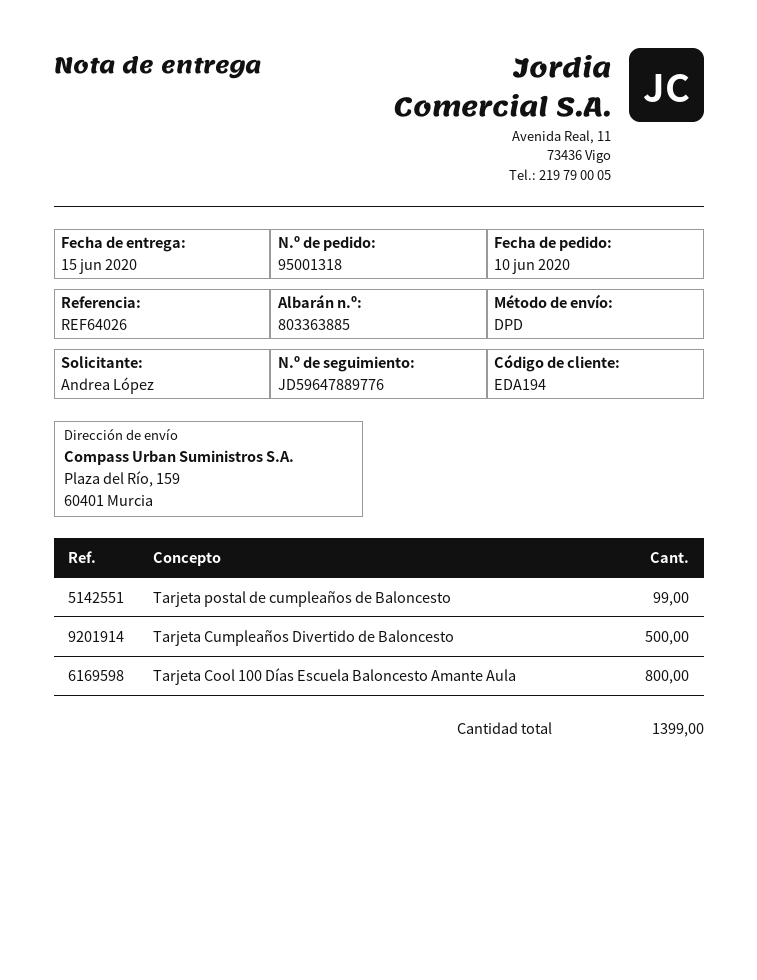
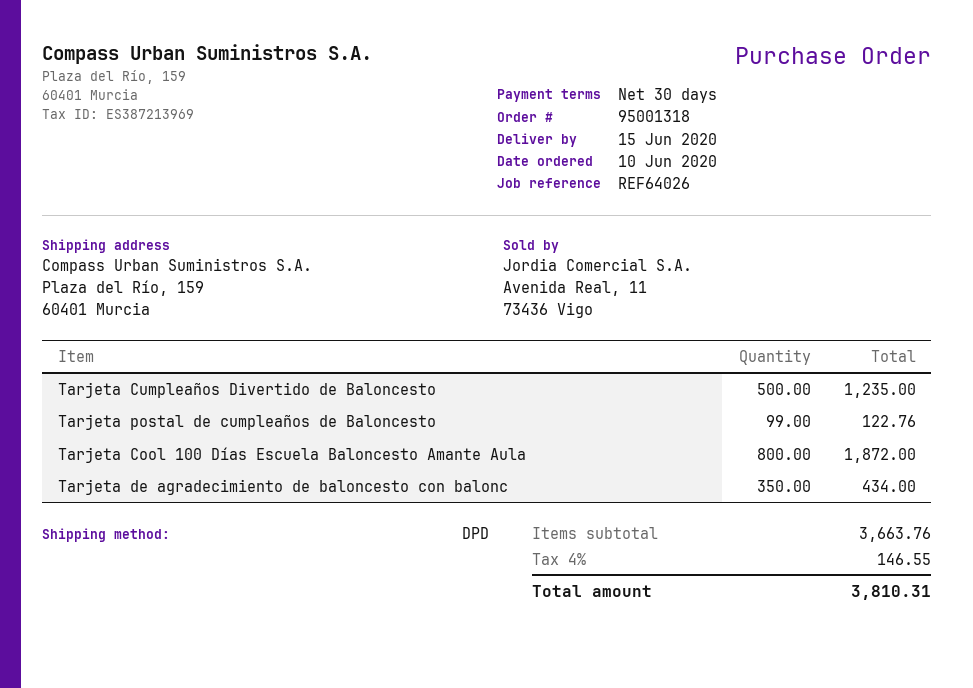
Tarjeta de agradecimiento de baloncesto con balonc: none -> 350

